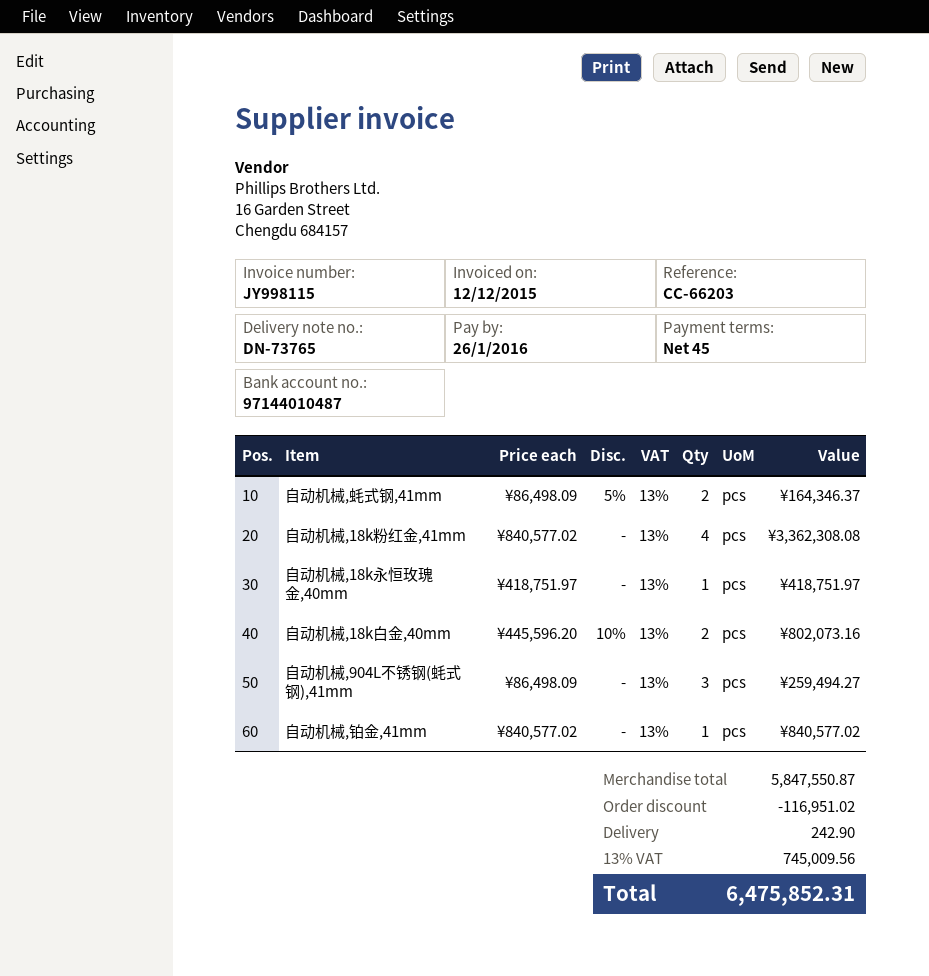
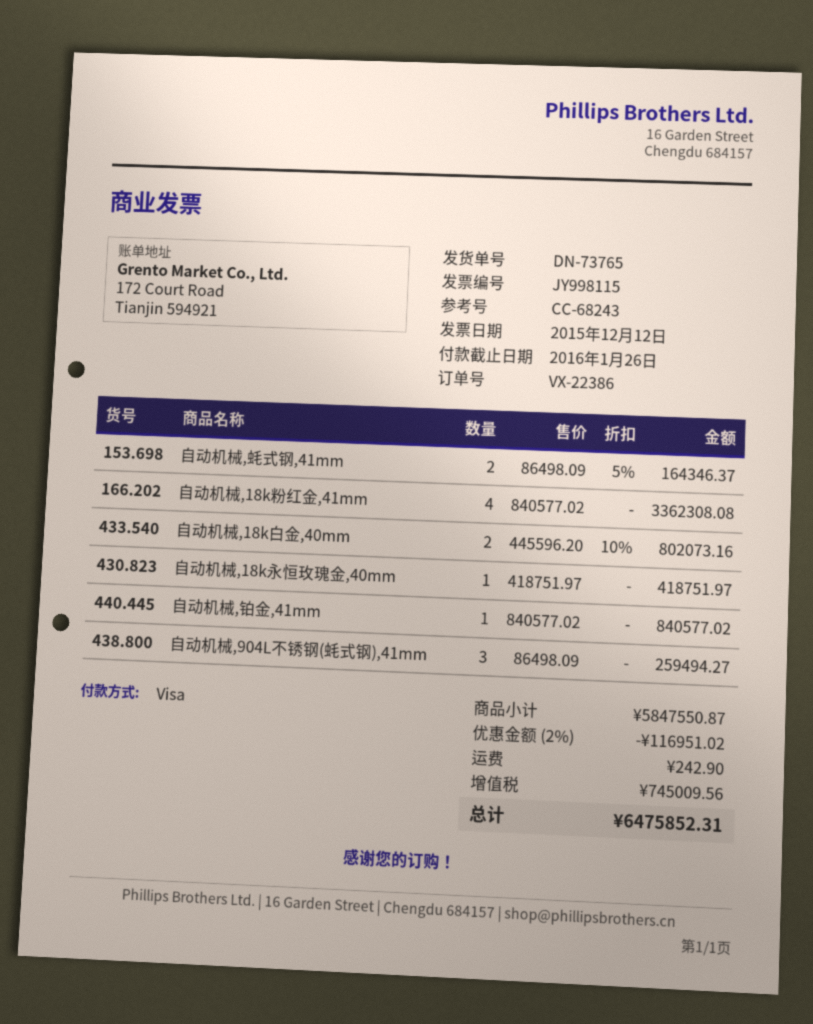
reference: CC-66203 -> CC-68243

